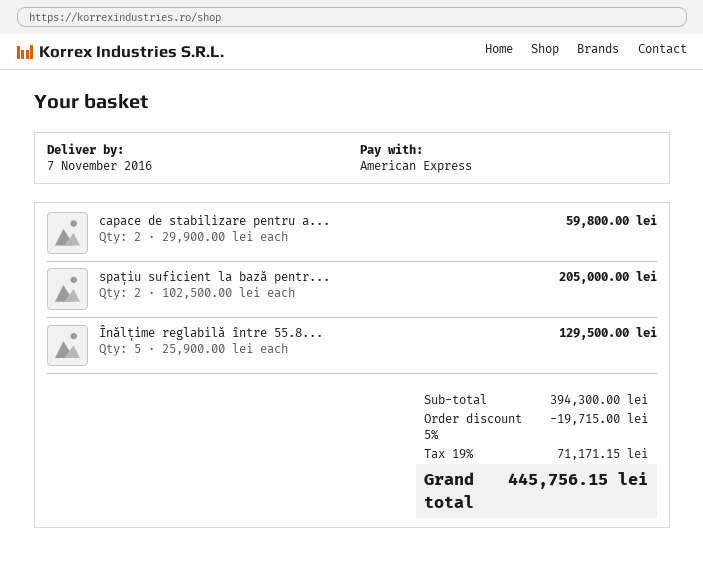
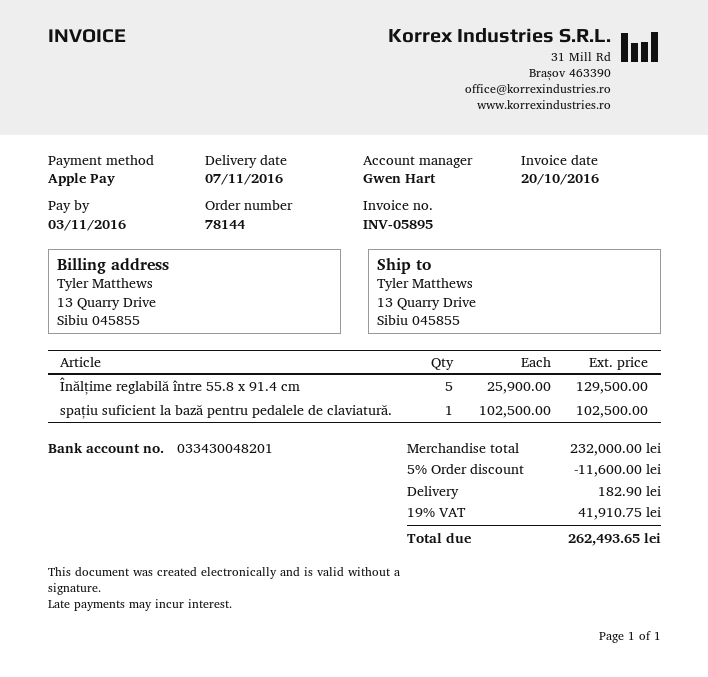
payment method: American Express -> Apple Pay
capace de stabilizare pentru a...: 2 x 29900.00 = 59800.00 -> none
spațiu suficient la bază pentr...: 2 x 102500.00 = 205000.00 -> 1 x 102500.00 = 102500.00
subtotal: 394300.00 -> 232000.00
discount: 5% = 19715.00 -> 5% = 11600.00
shipping: none -> 182.90
tax: 19% = 71171.15 -> 19% = 41910.75
total: 445756.15 -> 262493.65

